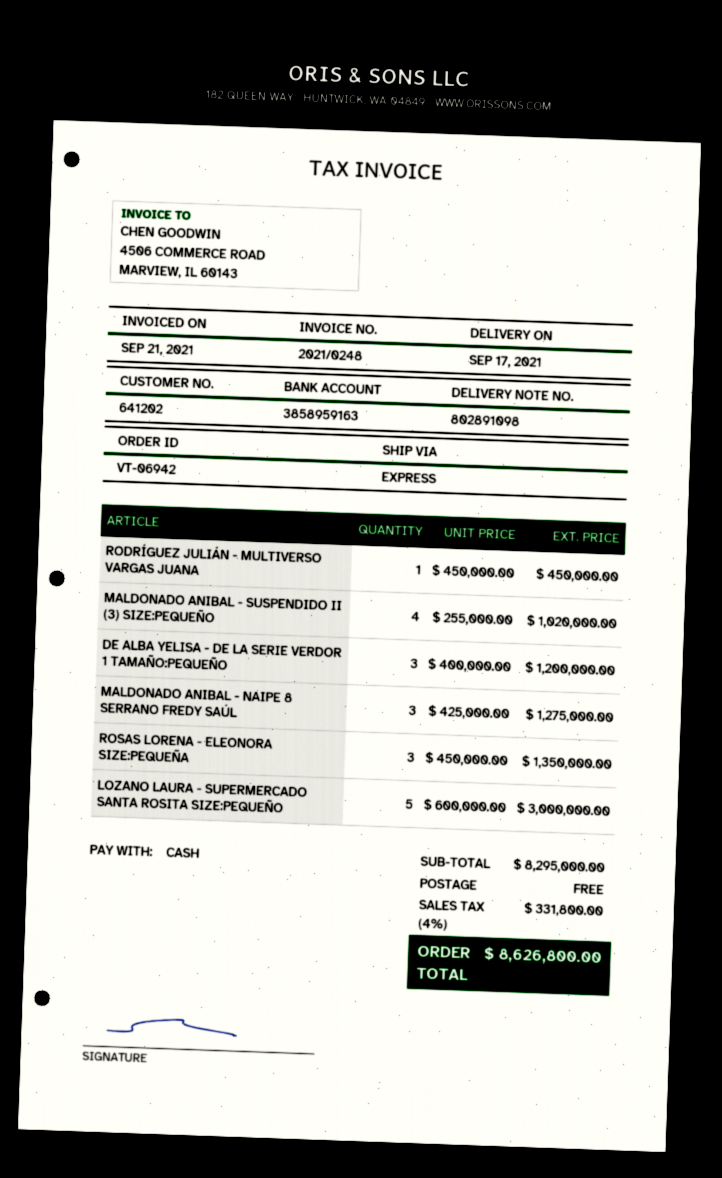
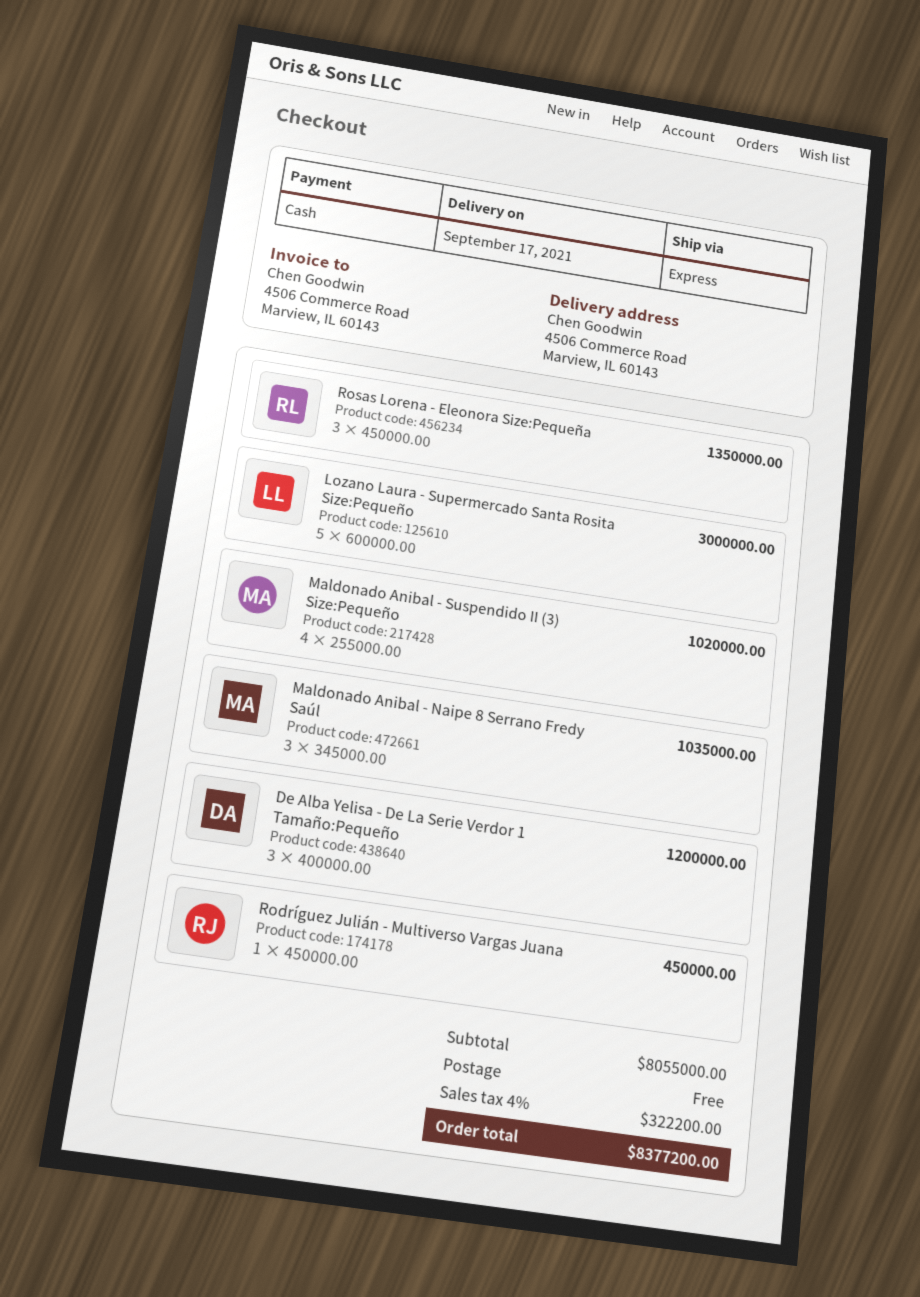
MALDONADO ANIBAL - NAIPE 8 SERRANO FREDY SAÚL: 3 x 425000.00 = 1275000.00 -> 3 x 345000.00 = 1035000.00
subtotal: 8295000.00 -> 8055000.00
tax: 4% = 331800.00 -> 4% = 322200.00
total: 8626800.00 -> 8377200.00

